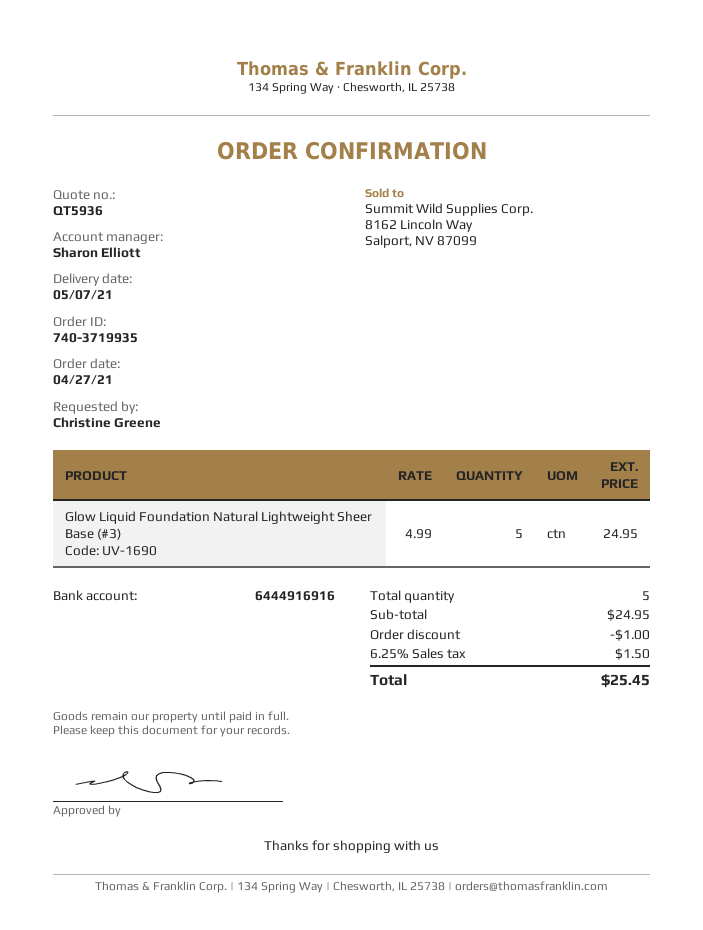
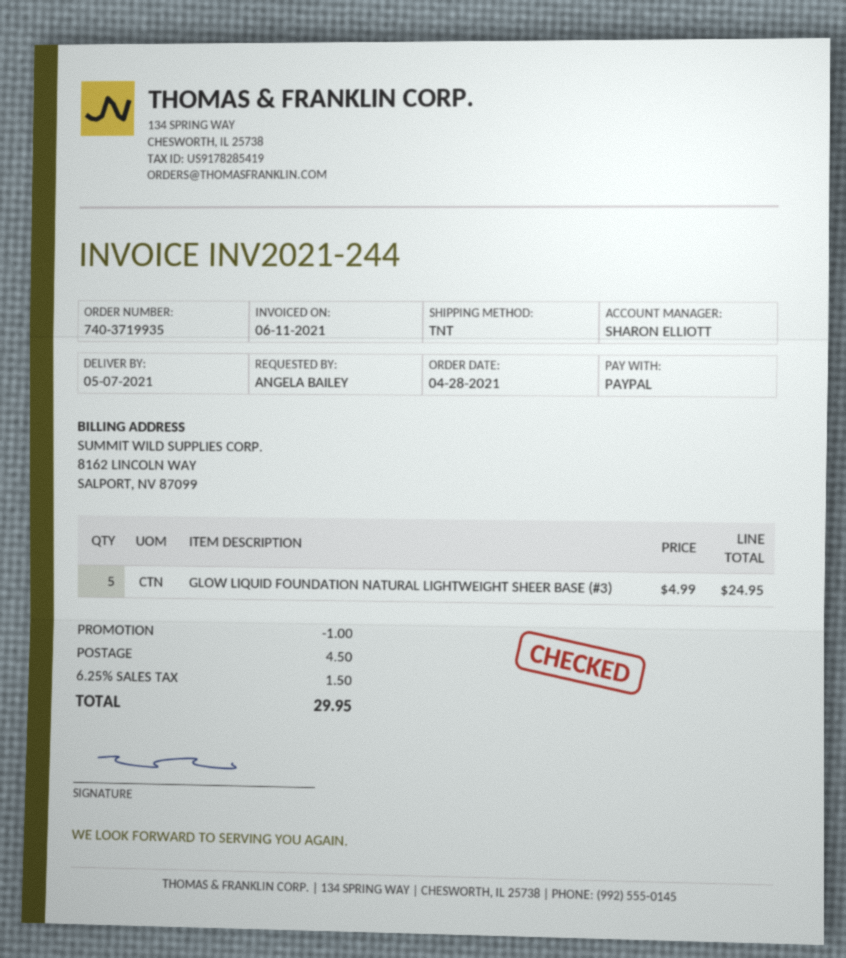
order date: 2021-04-27 -> 2021-04-28
ordered by: Christine Greene -> ANGELA BAILEY
shipping: none -> 4.50
total: 25.45 -> 29.95

